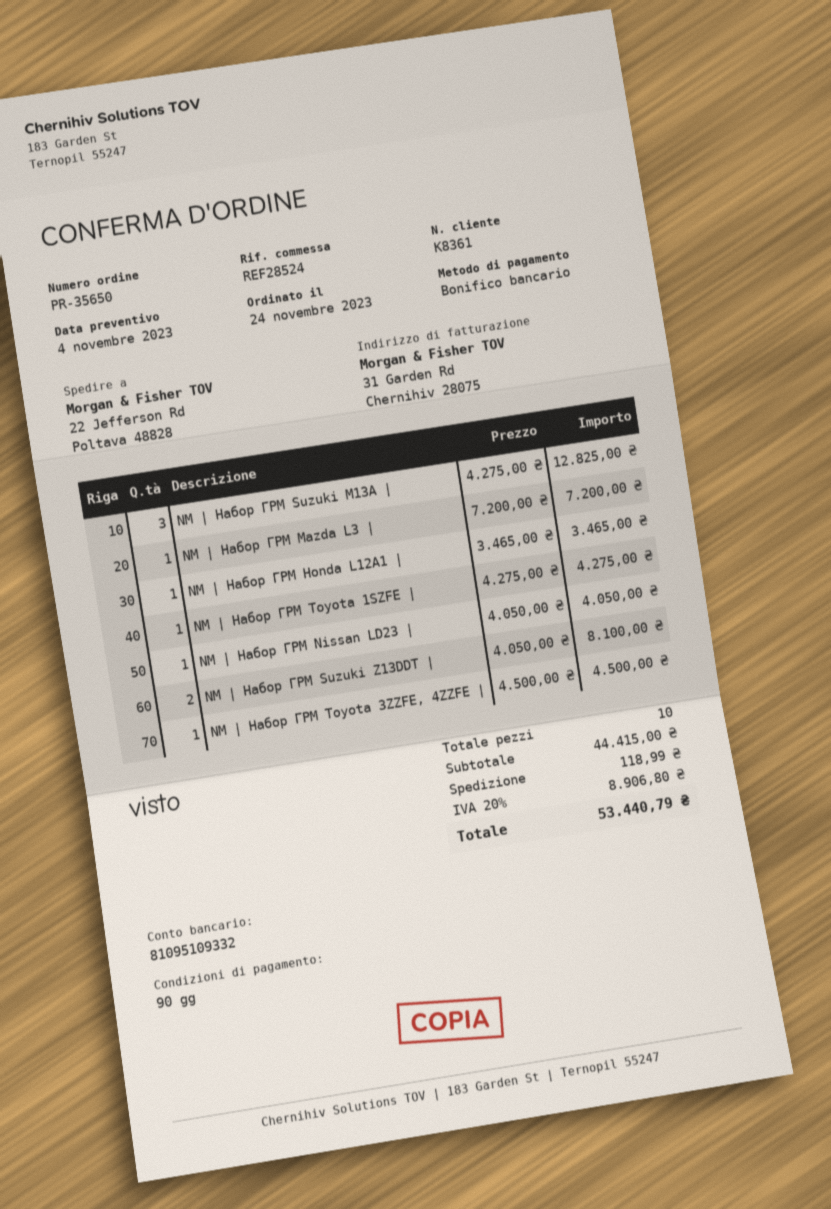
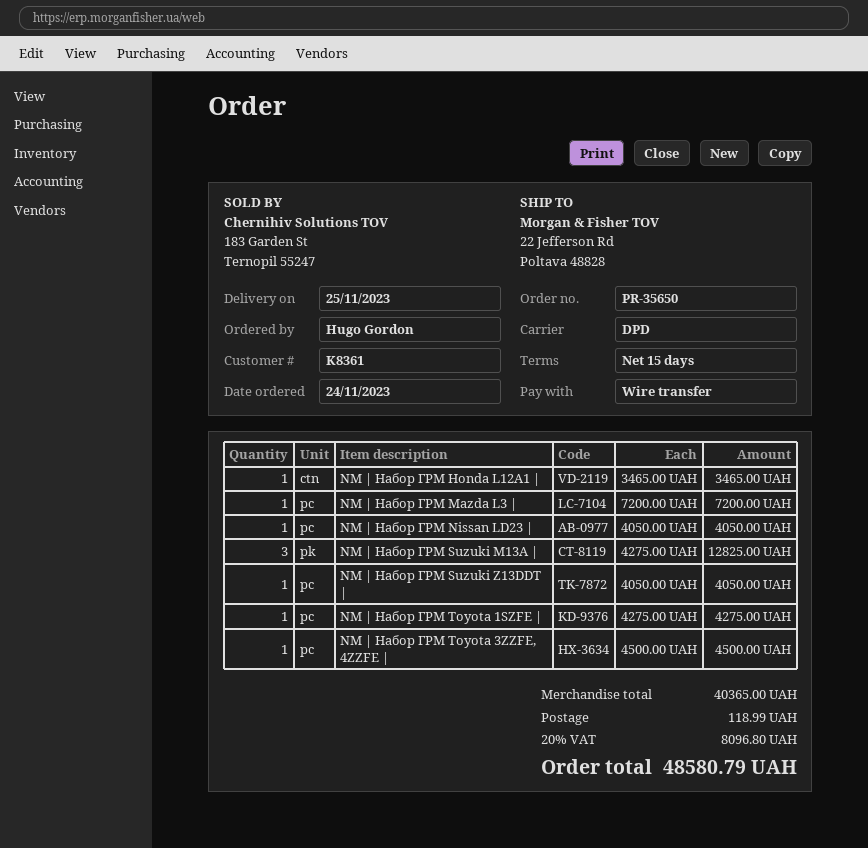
payment terms: 90 days -> 15 days
NM | Набор ГРМ Suzuki Z13DDT |: 2 x 4050.00 = 8100.00 -> 1 x 4050.00 = 4050.00
subtotal: 44415.00 -> 40365.00
tax: 20% = 8906.80 -> 20% = 8096.80
total: 53440.79 -> 48580.79

